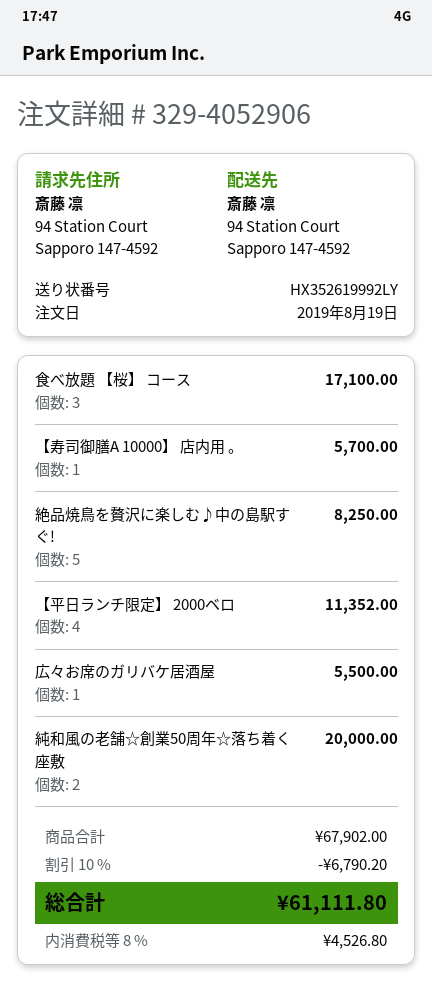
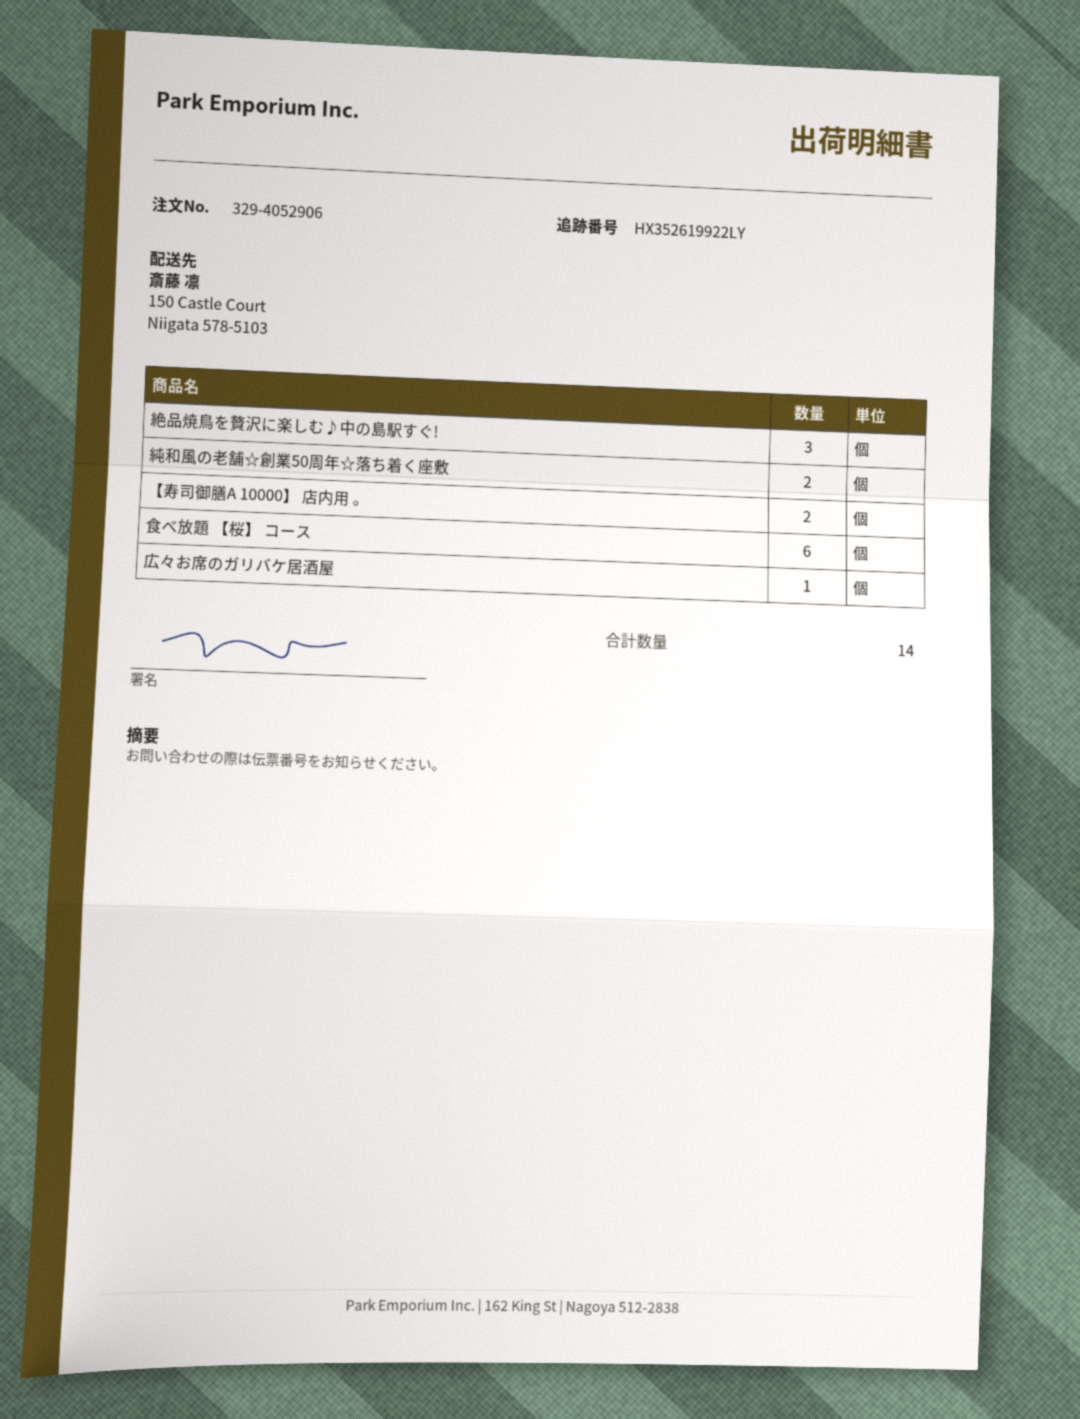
tracking number: HX352619992LY -> HX352619922LY
ship to: 94 Station Court, Sapporo 147-4592 -> 150 Castle Court, Niigata 578-5103
食べ放題 【桜】 コース: 3 -> 6
【寿司御膳A 10000】 店内用 。: 1 -> 2
絶品焼鳥を贅沢に楽しむ♪中の島駅すぐ!: 5 -> 3
【平日ランチ限定】 2000ベロ: 4 -> none

